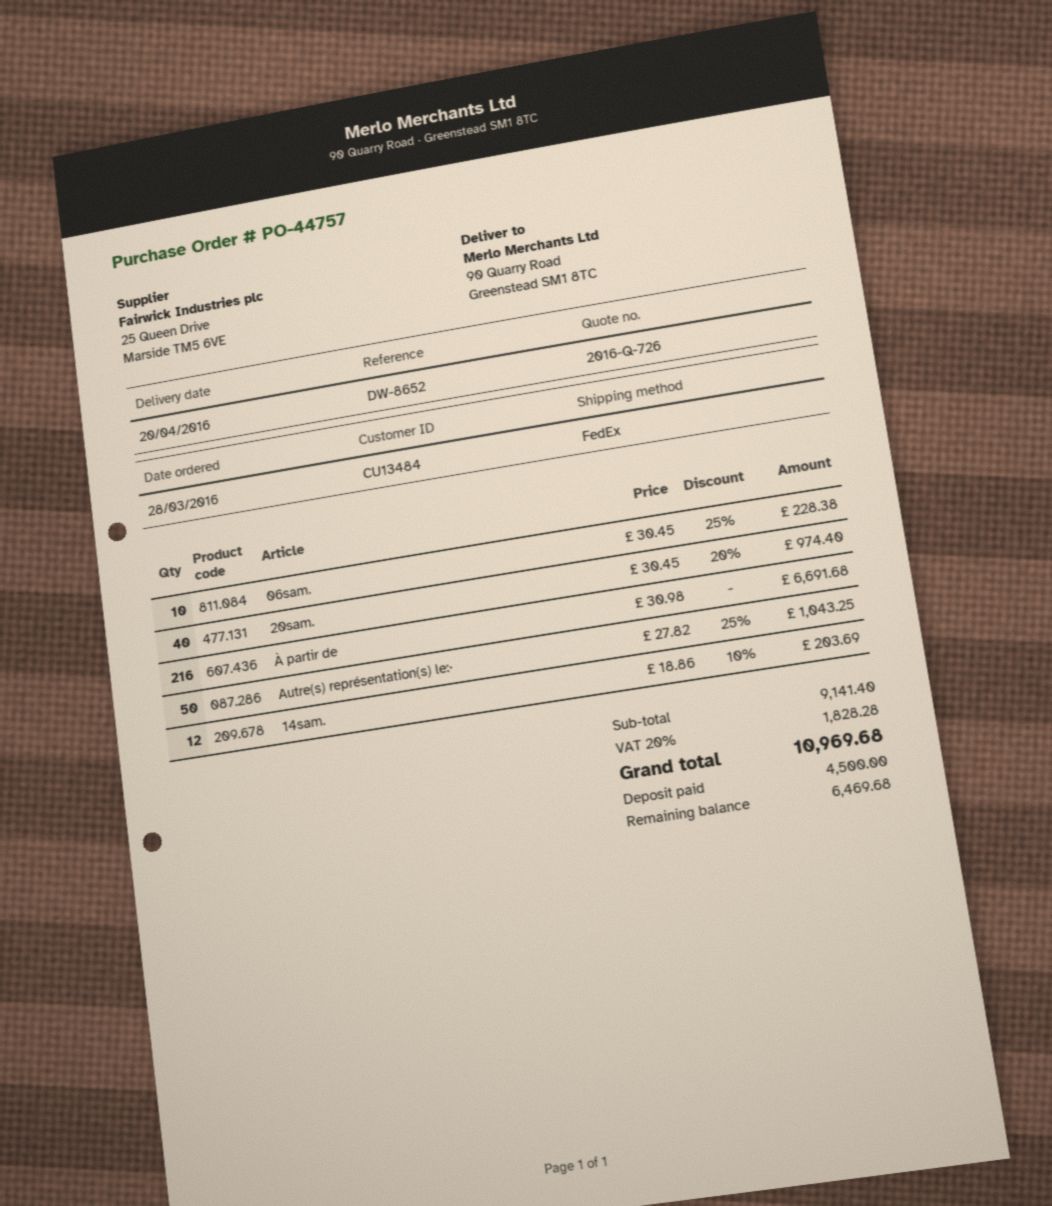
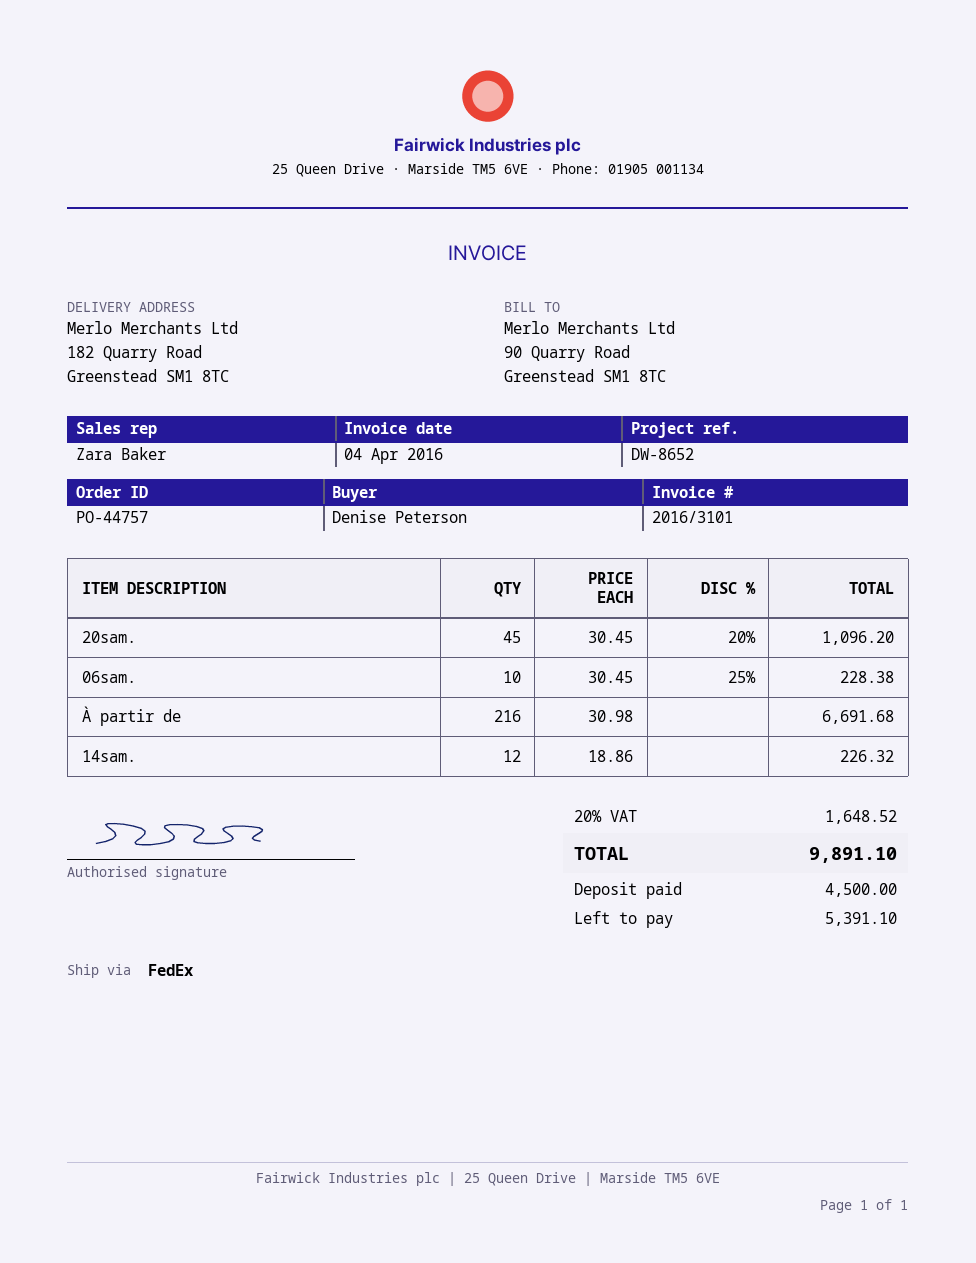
ship to: 90 Quarry Road, Greenstead SM1 8TC -> 182 Quarry Road, Greenstead SM1 8TC
20sam.: 40 x 30.45 - 20% = 974.40 -> 45 x 30.45 - 20% = 1096.20
Autre(s) représentation(s) le:·: 50 x 27.82 - 25% = 1043.25 -> none
14sam.: 12 x 18.86 - 10% = 203.69 -> 12 x 18.86 = 226.32
tax: 20% = 1828.28 -> 20% = 1648.52
total: 10969.68 -> 9891.10
balance: 6469.68 -> 5391.10

